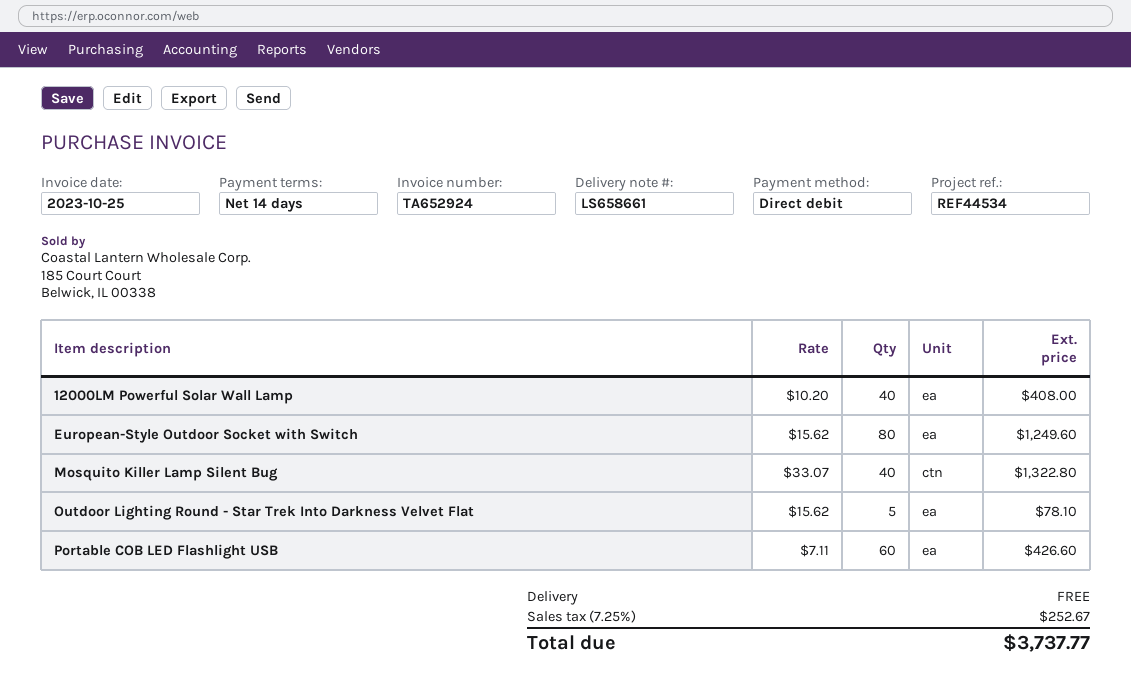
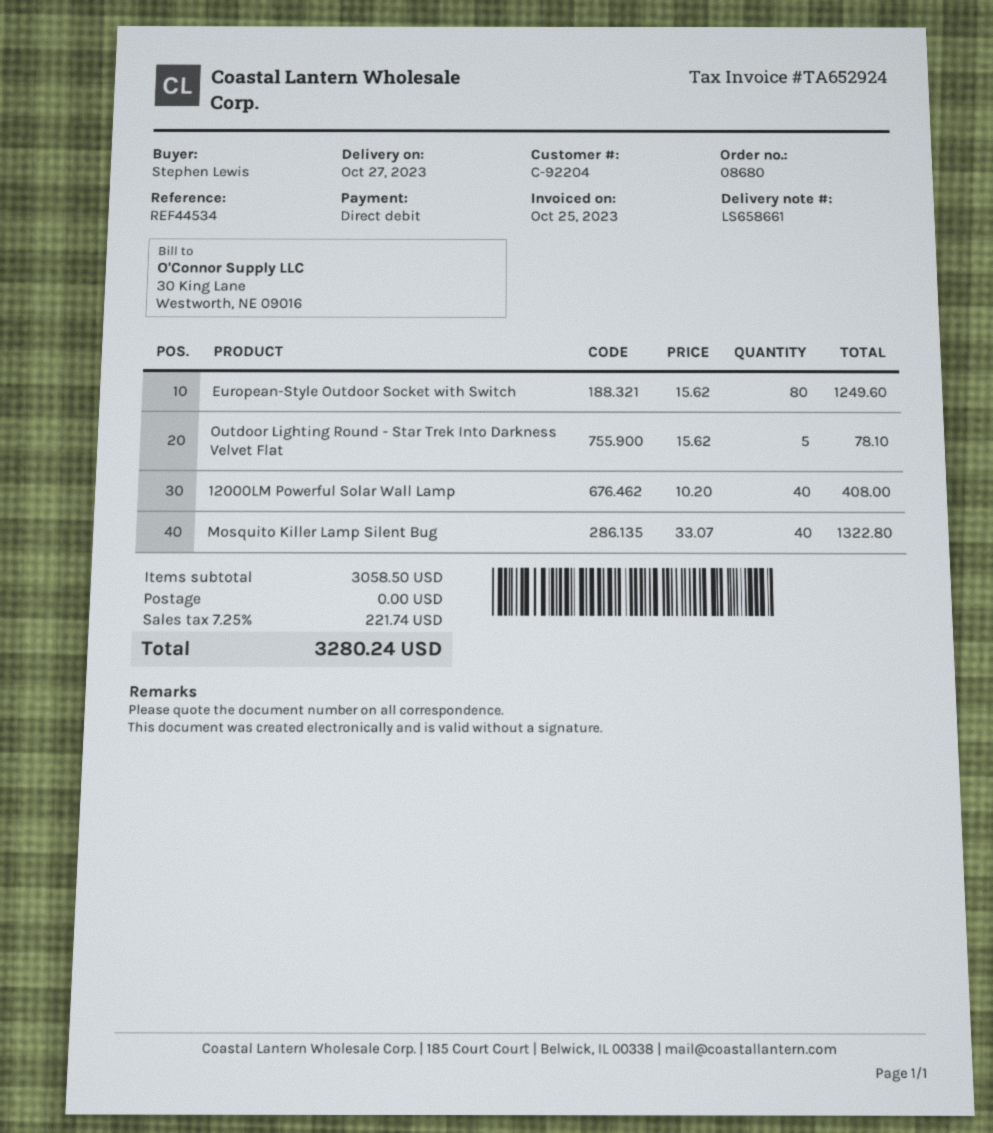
Portable COB LED Flashlight USB: 60 x 7.11 = 426.60 -> none
tax: 7.25% = 252.67 -> 7.25% = 221.74
total: 3737.77 -> 3280.24

